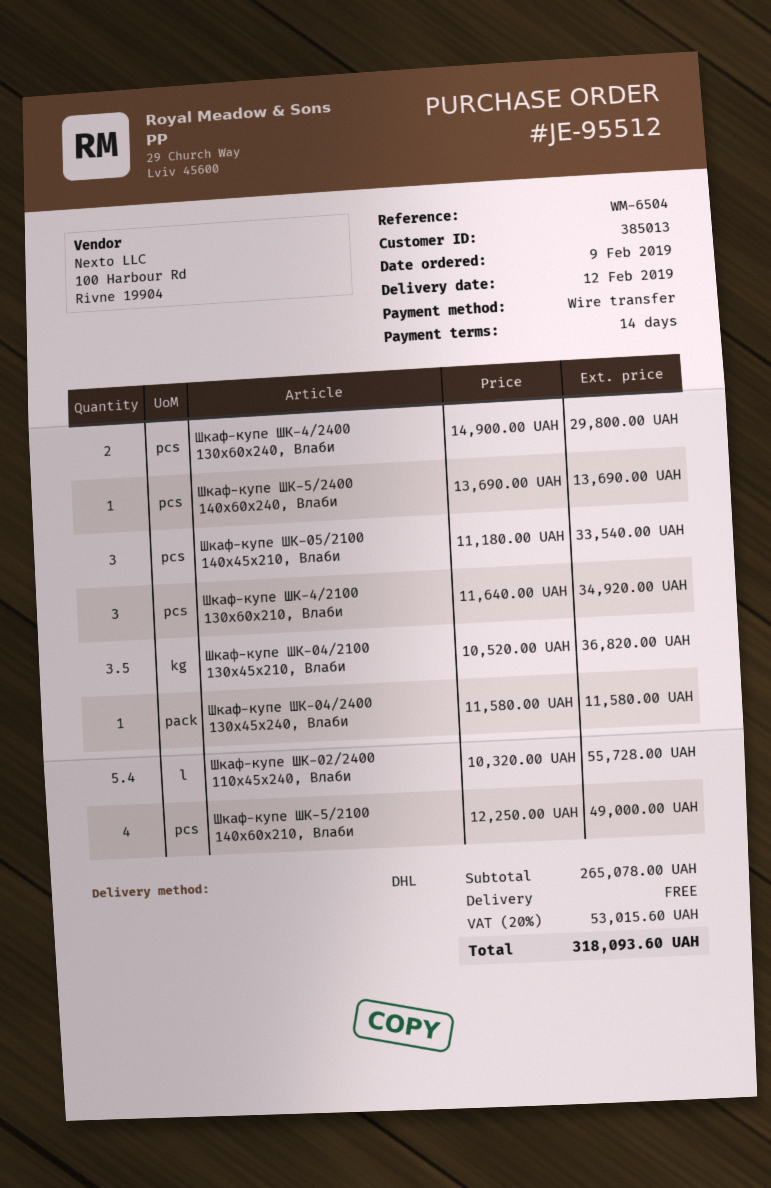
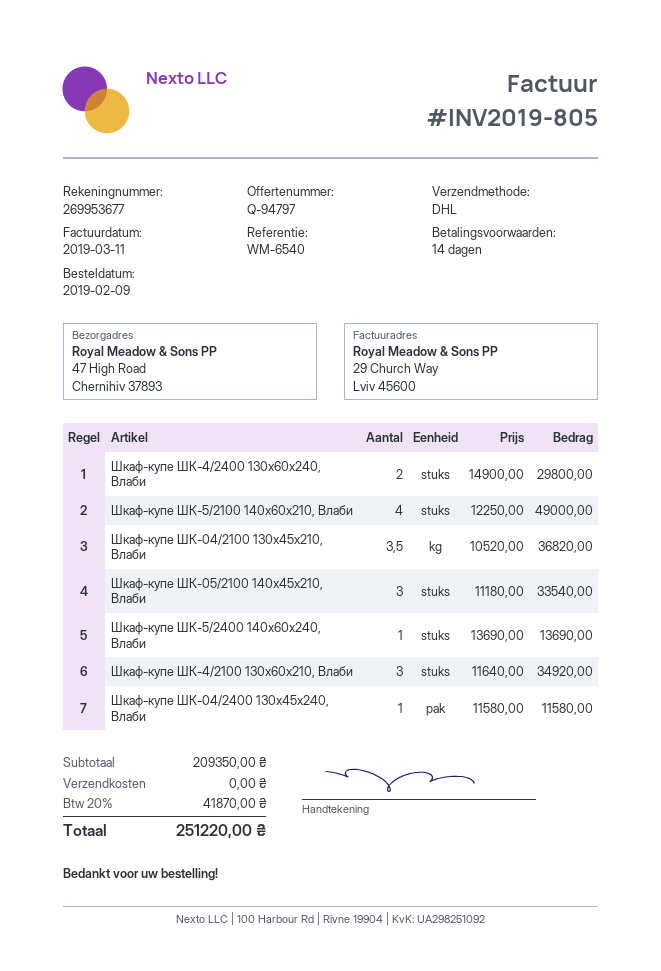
reference: WM-6504 -> WM-6540
Шкаф-купе ШК-02/2400 110х45х240, Влаби: 5.4 x 10320.00 = 55728.00 -> none
subtotal: 265078.00 -> 209350.00
tax: 20% = 53015.60 -> 20% = 41870.00
total: 318093.60 -> 251220.00

